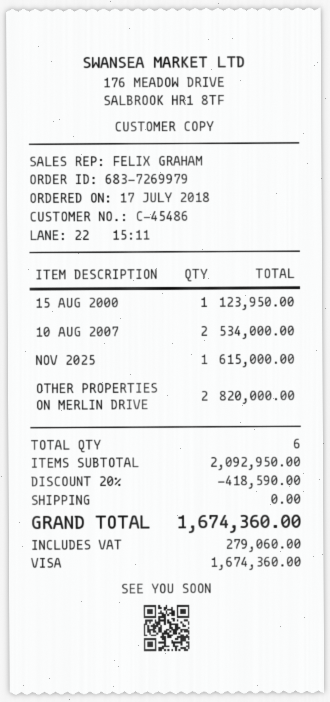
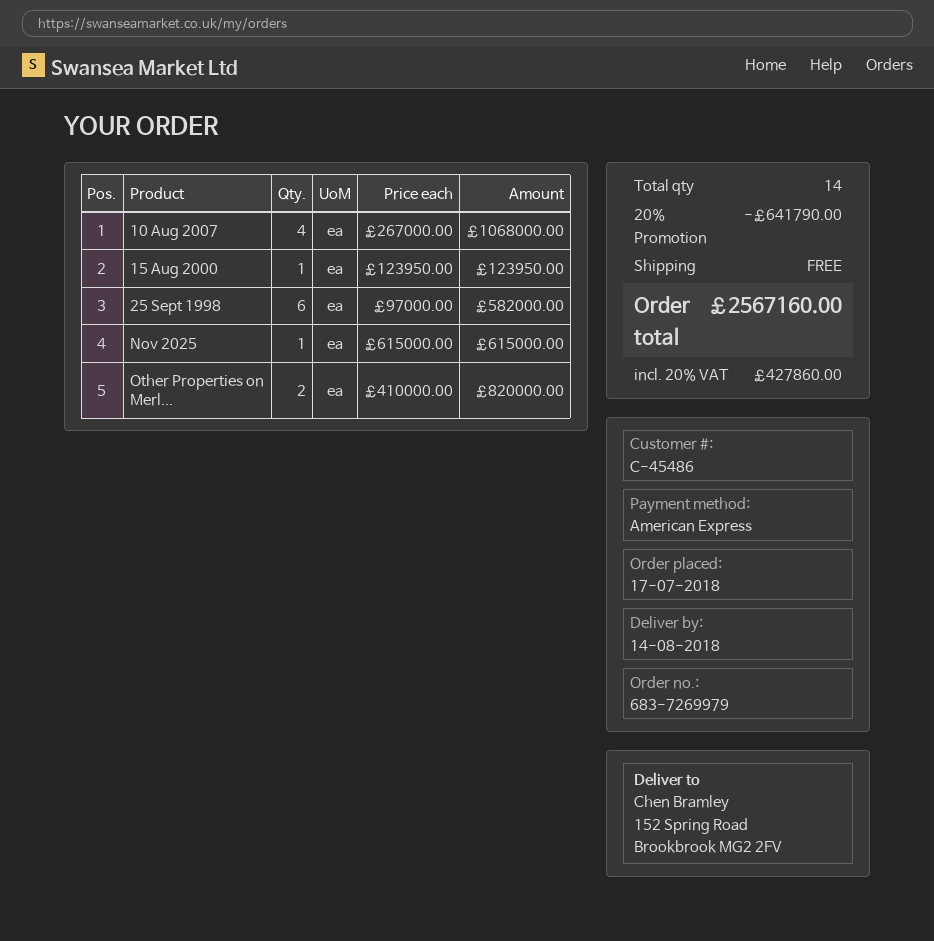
payment method: Visa -> American Express
10 AUG 2007: 2 for 534000.00 -> 4 for 1068000.00
25 Sept 1998: none -> 6 for 582000.00
total quantity: 6 -> 14
discount: 20% = 418590.00 -> 20% = 641790.00
tax: 279060.00 -> 427860.00
total: 1674360.00 -> 2567160.00

